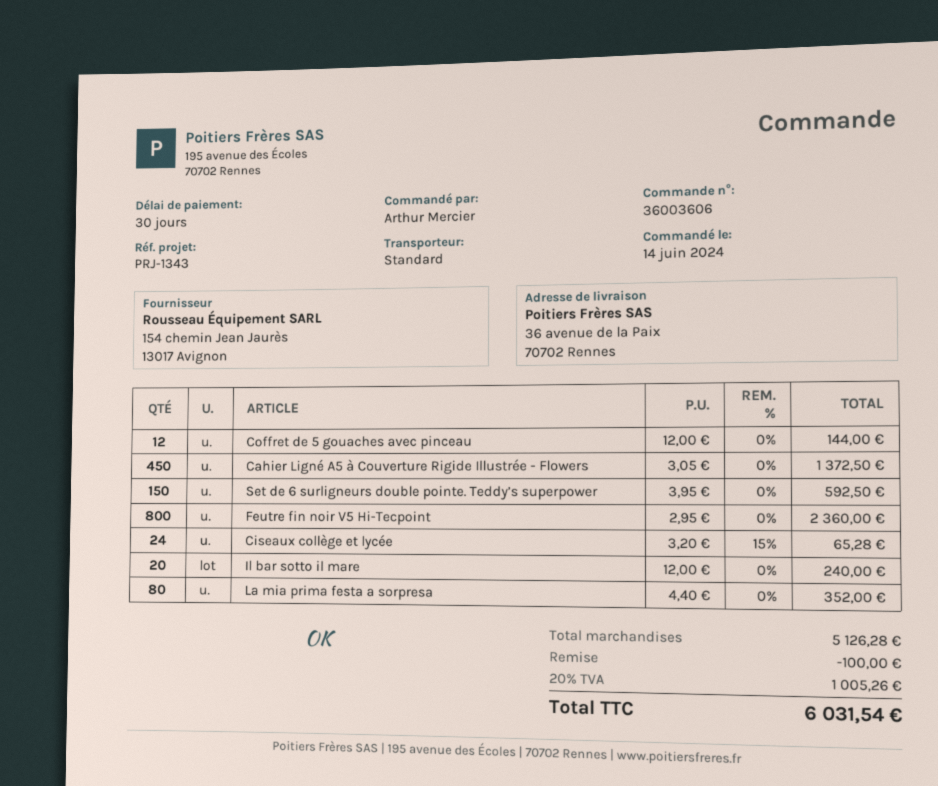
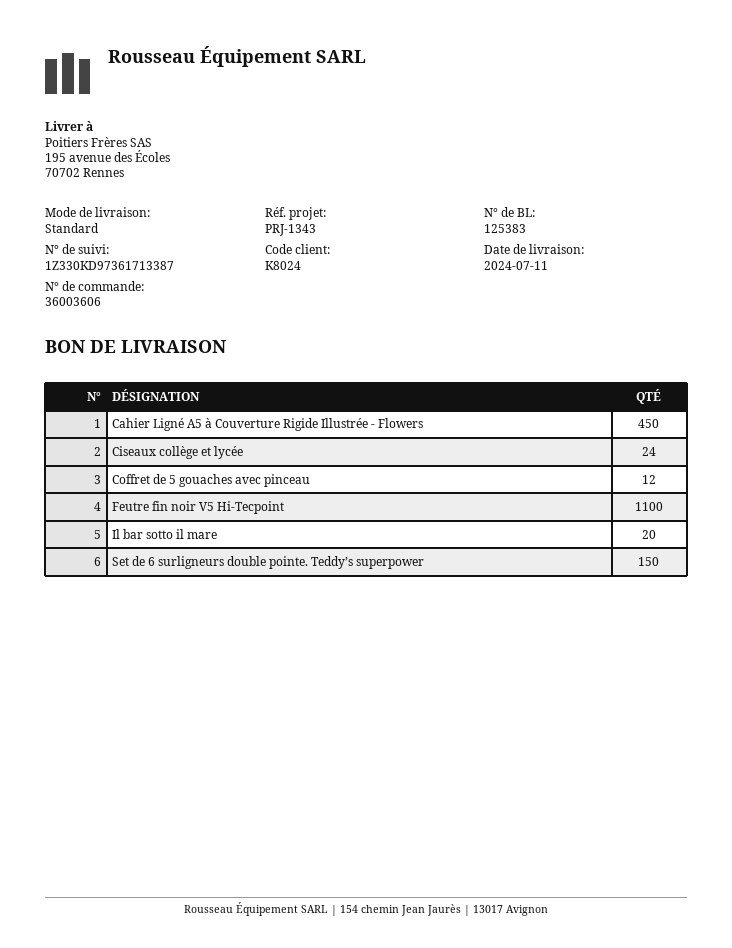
ship to: 36 avenue de la Paix, 70702 Rennes -> 195 avenue des Écoles, 70702 Rennes
Feutre fin noir V5 Hi-Tecpoint: 800 -> 1100
La mia prima festa a sorpresa: 80 -> none

